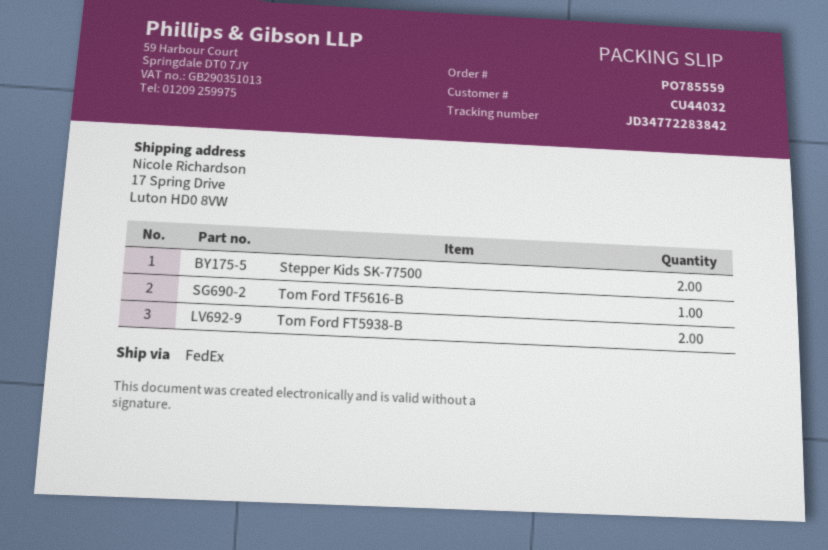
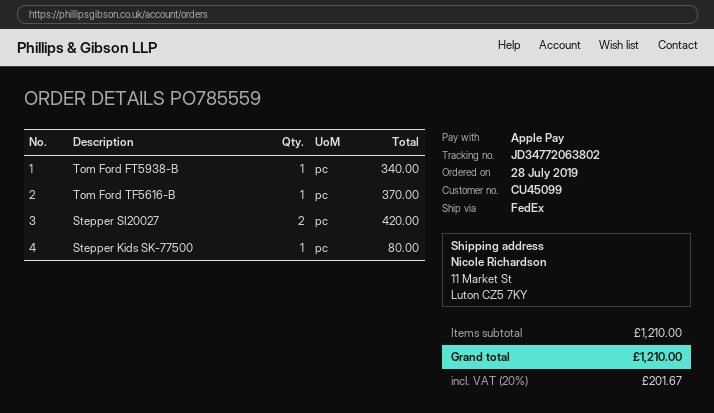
customer number: CU44032 -> CU45099
tracking number: JD34772283842 -> JD34772063802
ship to: 17 Spring Drive, Luton HD0 8VW -> 11 Market St, Luton CZ5 7KY
Stepper Kids SK-77500: 2 -> 1
Tom Ford FT5938-B: 2 -> 1
Stepper SI20027: none -> 2

